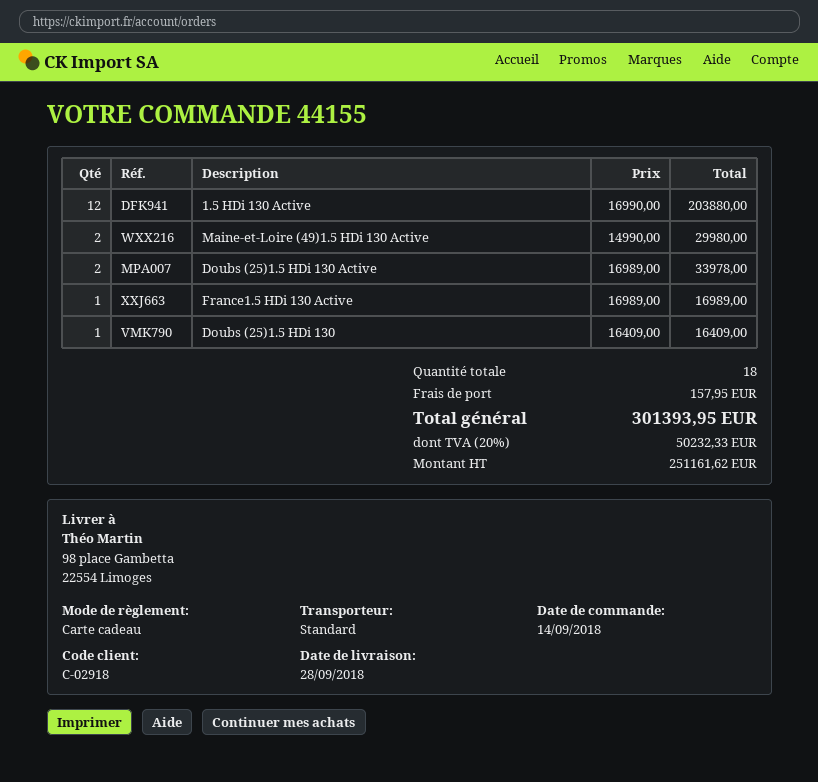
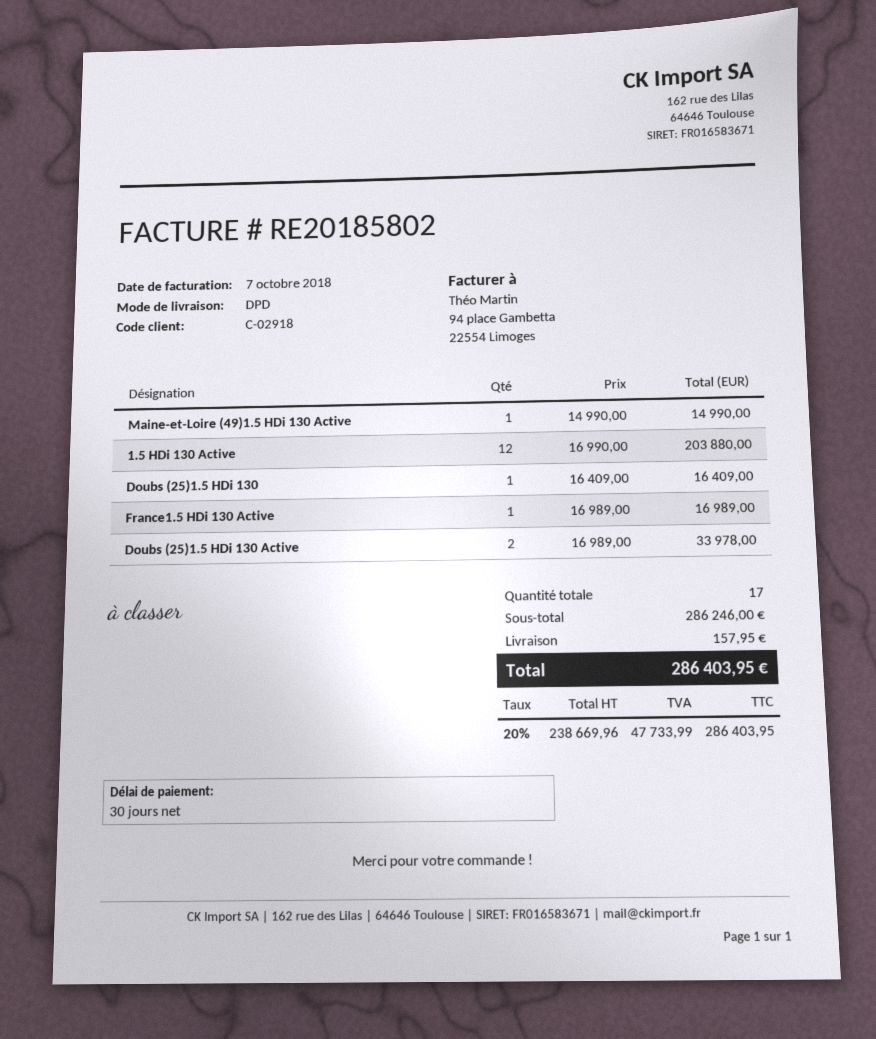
shipping method: standard -> DPD
Maine-et-Loire (49)1.5 HDi 130 Active: 2 x 14990.00 = 29980.00 -> 1 x 14990.00 = 14990.00
total quantity: 18 -> 17
net: 251161.62 -> 238669.96
tax: 20% = 50232.33 -> 20% = 47733.99
total: 301393.95 -> 286403.95

